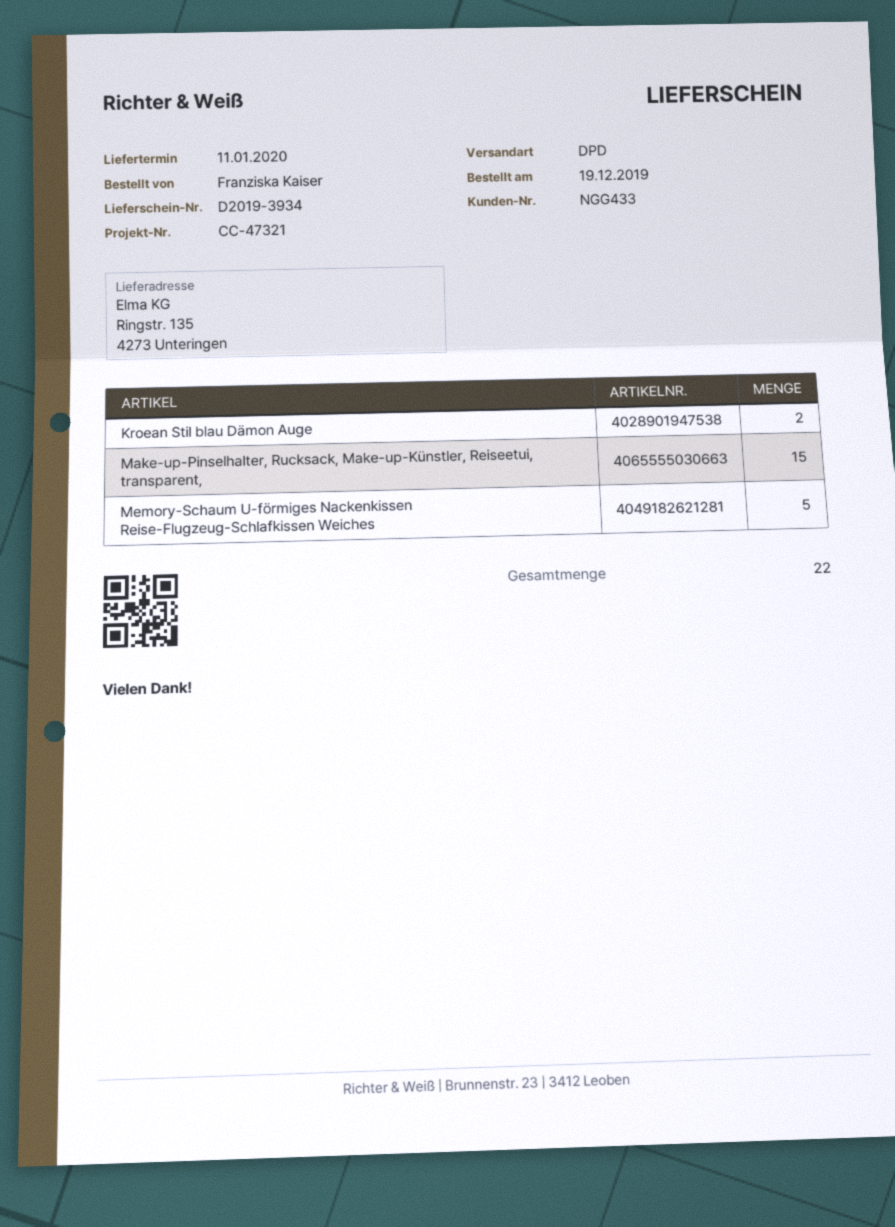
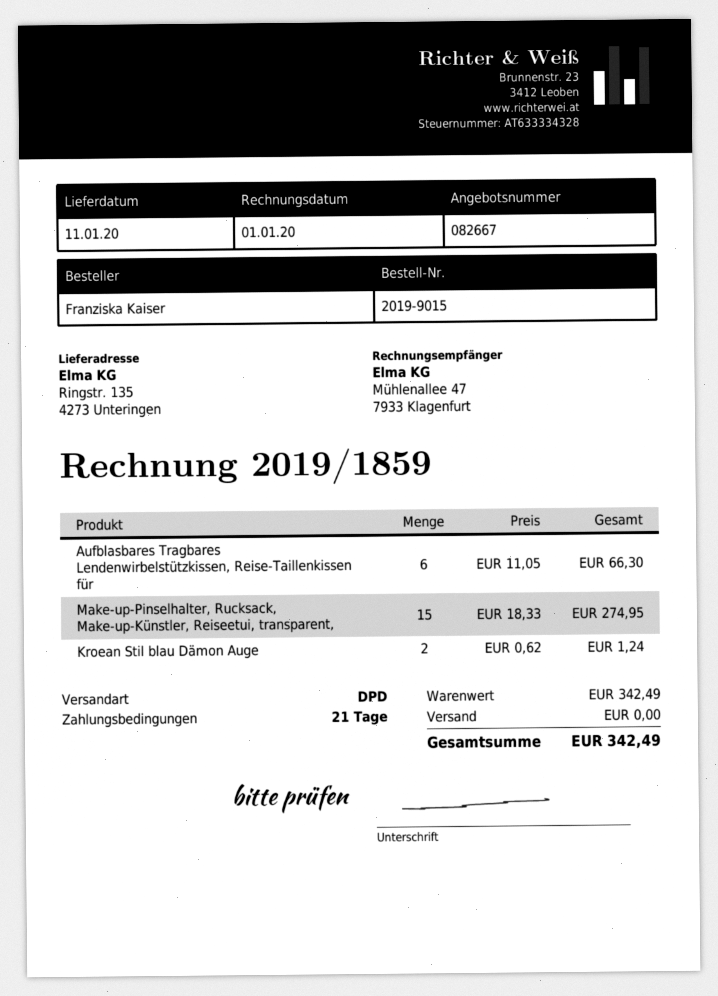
Memory-Schaum U-förmiges Nackenkissen Reise-Flugzeug-Schlafkissen Weiches: 5 -> none
Aufblasbares Tragbares Lendenwirbelstützkissen, Reise-Taillenkissen für: none -> 6

